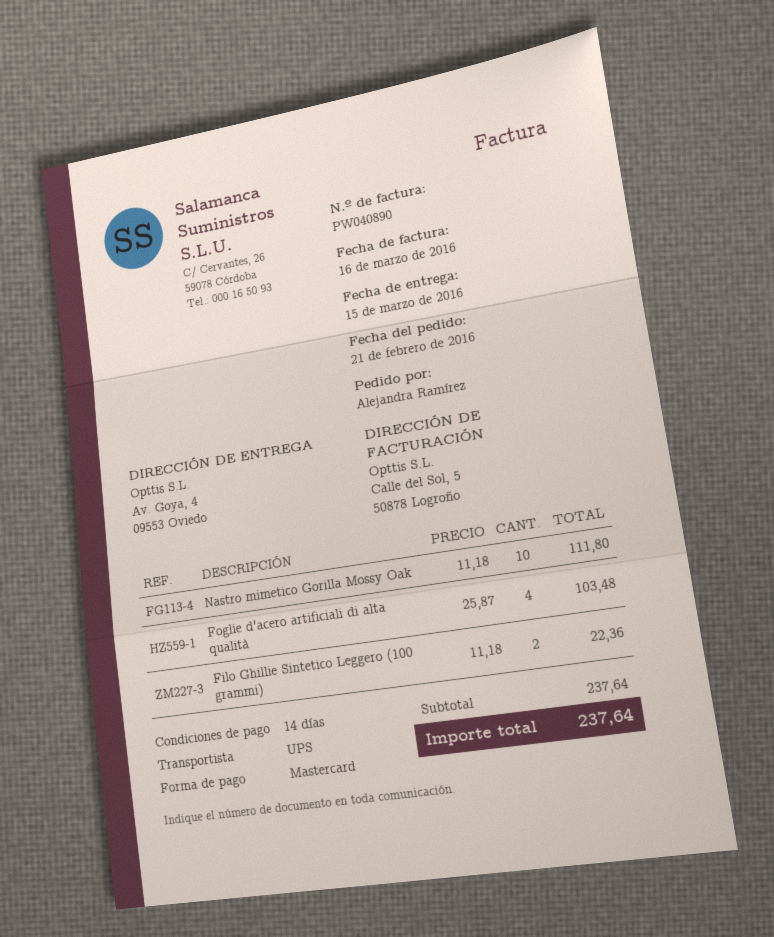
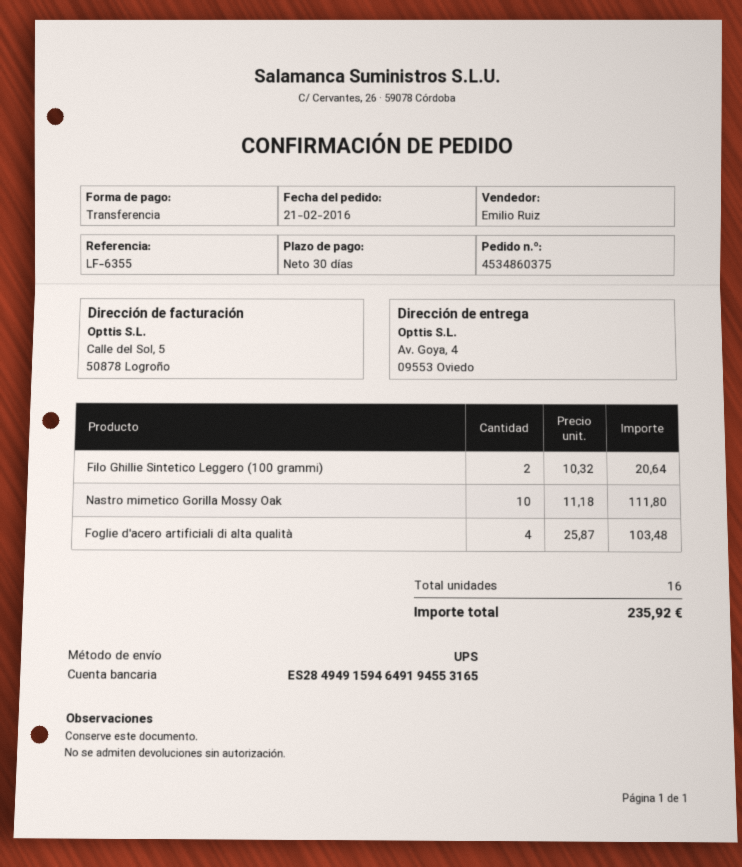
payment terms: 14 days -> 30 days
payment method: Mastercard -> bank transfer
Filo Ghillie Sintetico Leggero (100 grammi): 2 x 11.18 = 22.36 -> 2 x 10.32 = 20.64
total: 237.64 -> 235.92

